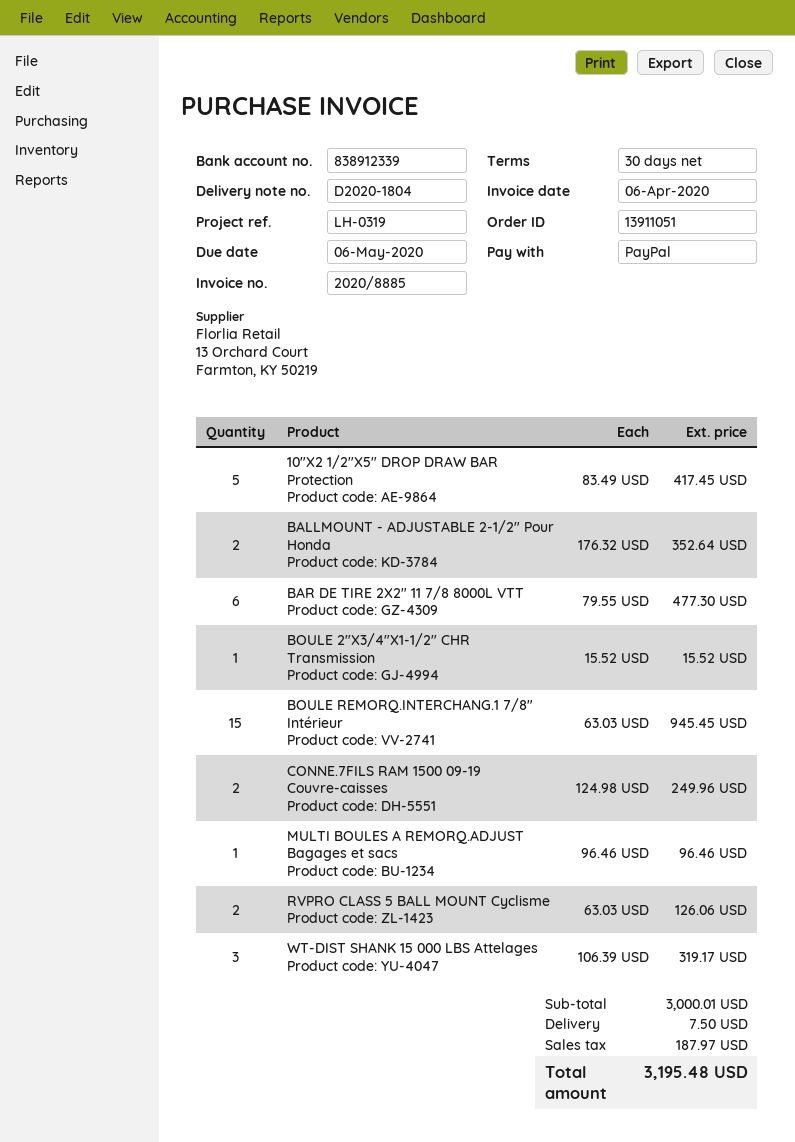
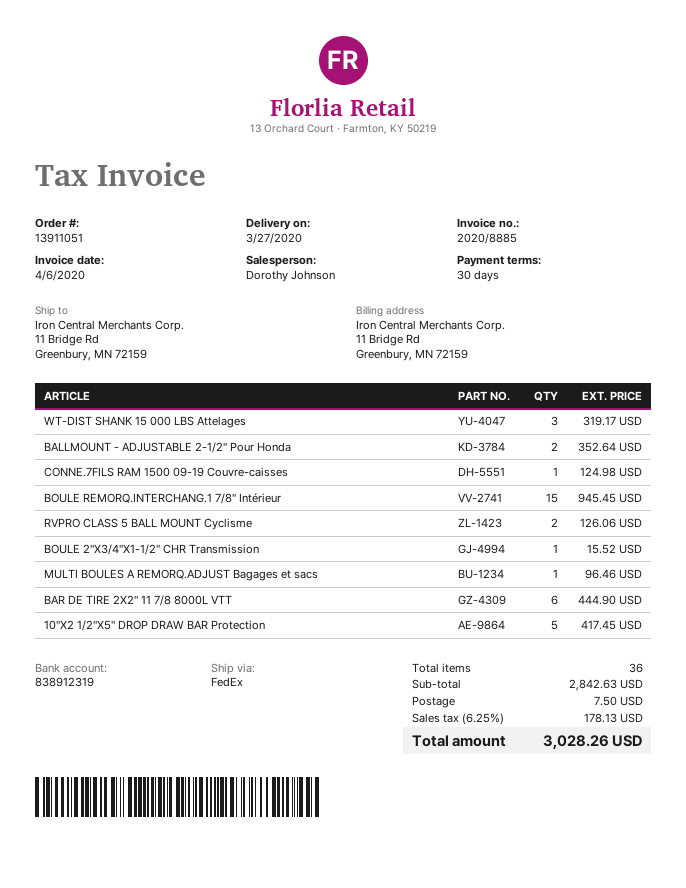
bank account: 838912339 -> 838912319
BAR DE TIRE 2X2" 11 7/8 8000L VTT: 6 for 477.30 -> 6 for 444.90
CONNE.7FILS RAM 1500 09-19 Couvre-caisses: 2 for 249.96 -> 1 for 124.98
subtotal: 3000.01 -> 2842.63
tax: 187.97 -> 178.13
total: 3195.48 -> 3028.26

